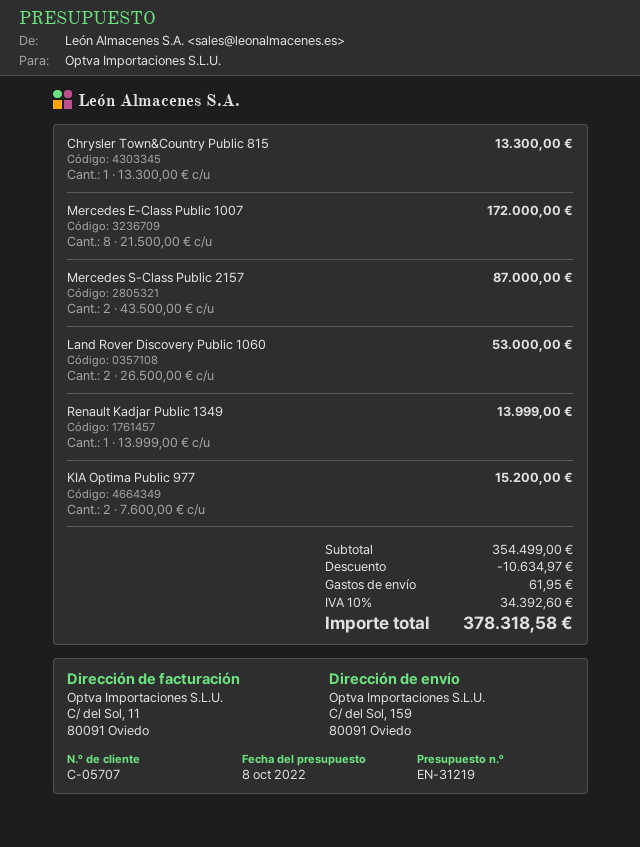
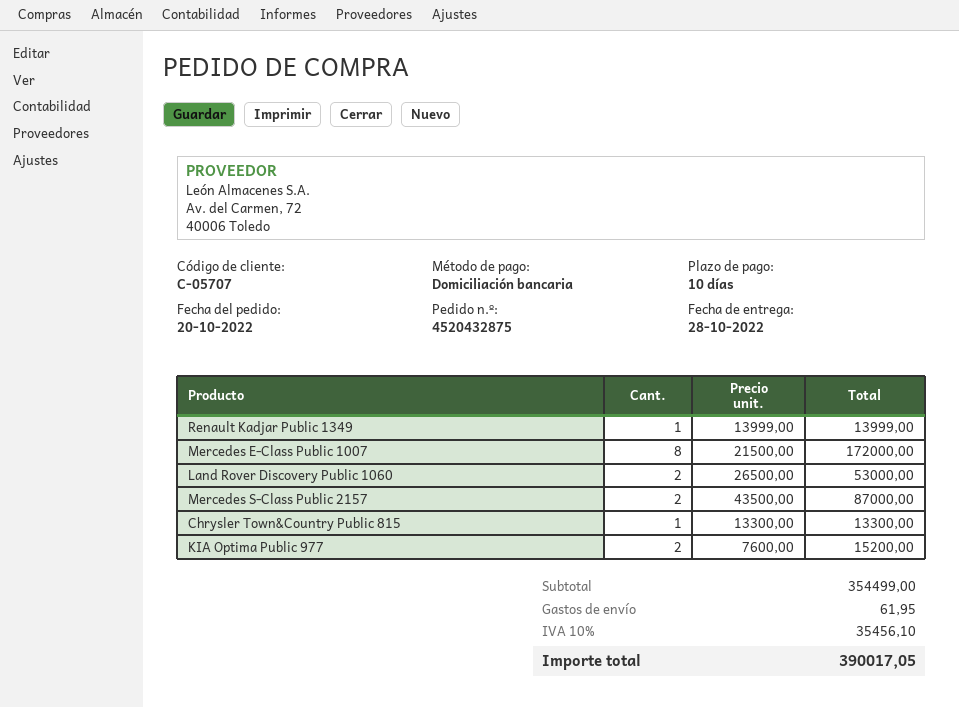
discount: 10634.97 -> none
tax: 10% = 34392.60 -> 10% = 35456.10
total: 378318.58 -> 390017.05

